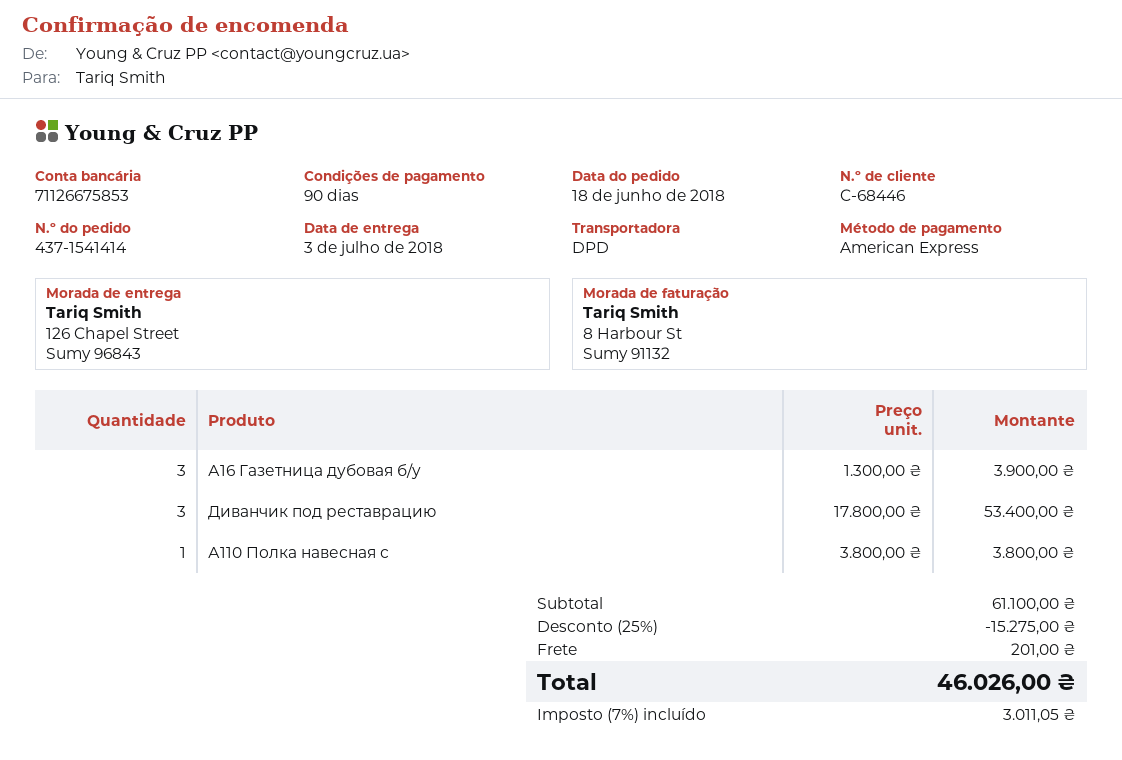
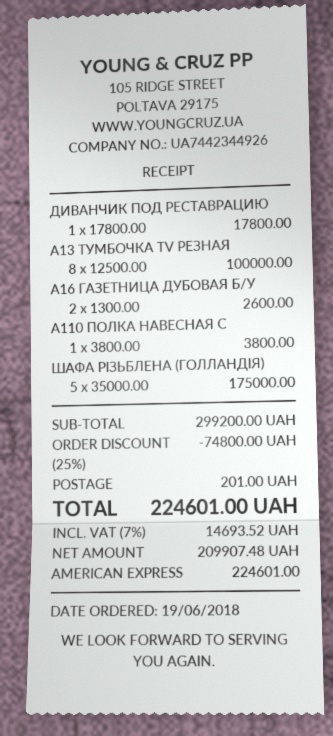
order date: 2018-06-18 -> 2018-06-19
А16 Газетница дубовая б/у: 3 x 1300.00 = 3900.00 -> 2 x 1300.00 = 2600.00
Диванчик под реставрацию: 3 x 17800.00 = 53400.00 -> 1 x 17800.00 = 17800.00
А13 ТУМБОЧКА TV РЕЗНАЯ: none -> 8 x 12500.00 = 100000.00
ШАФА РІЗЬБЛЕНА (ГОЛЛАНДІЯ): none -> 5 x 35000.00 = 175000.00
subtotal: 61100.00 -> 299200.00
discount: 25% = 15275.00 -> 25% = 74800.00
tax: 7% = 3011.05 -> 7% = 14693.52
total: 46026.00 -> 224601.00

